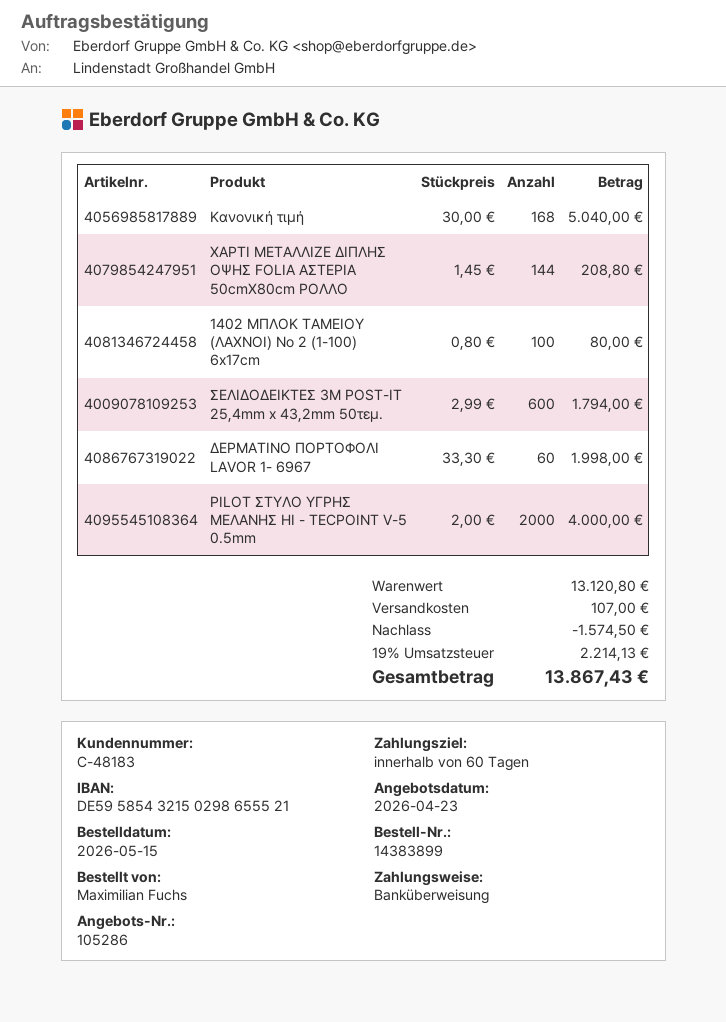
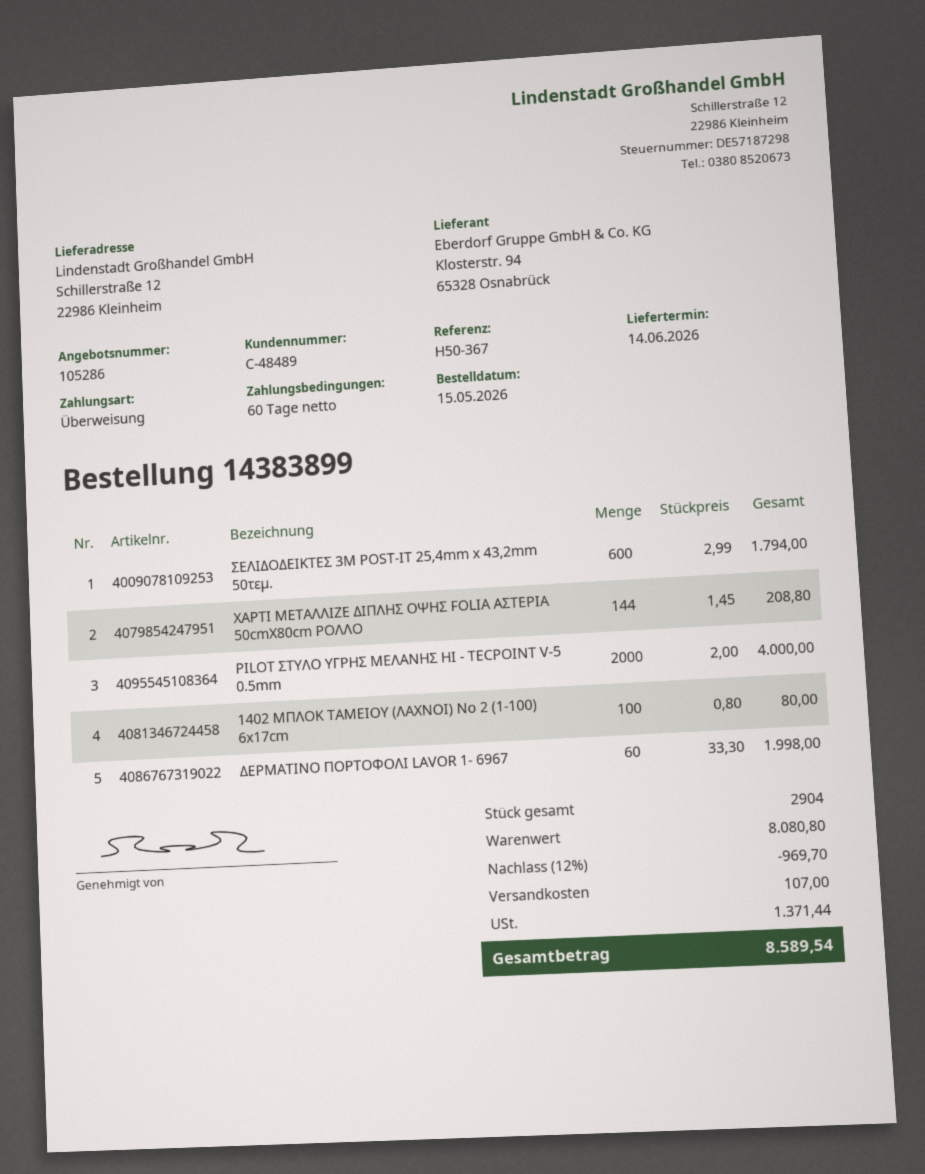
customer number: C-48183 -> C-48489
Κανονική τιμή: 168 x 30.00 = 5040.00 -> none
subtotal: 13120.80 -> 8080.80
discount: 1574.50 -> 969.70
tax: 2214.13 -> 1371.44
total: 13867.43 -> 8589.54

